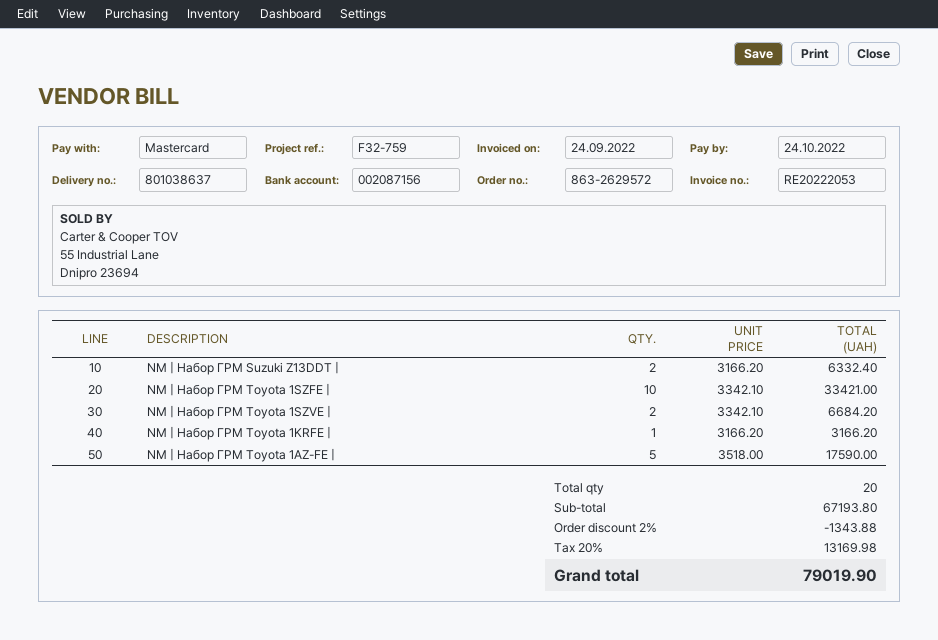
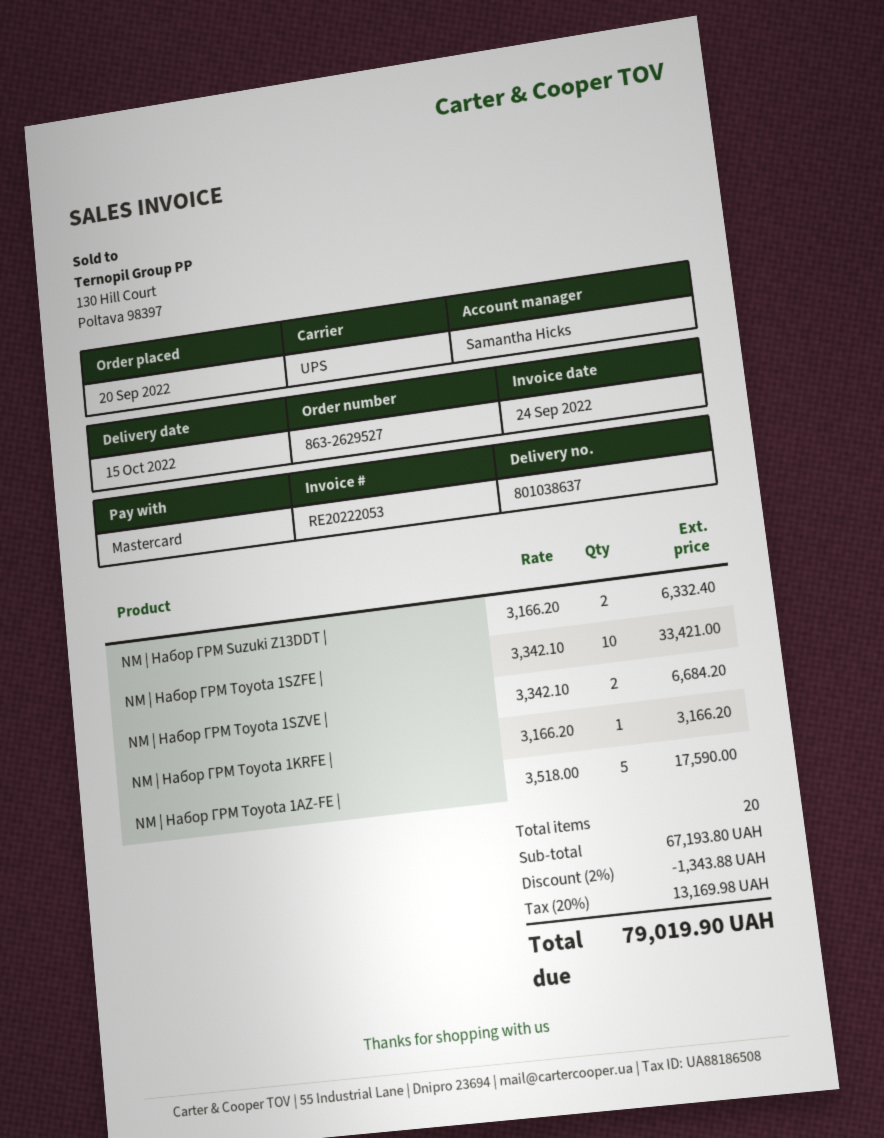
order number: 863-2629572 -> 863-2629527

